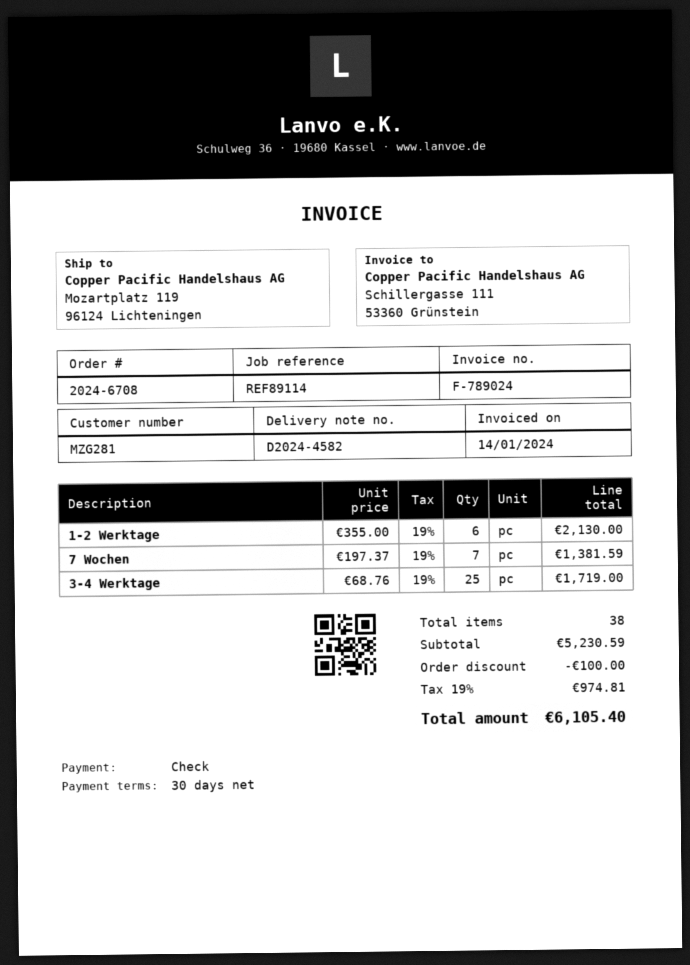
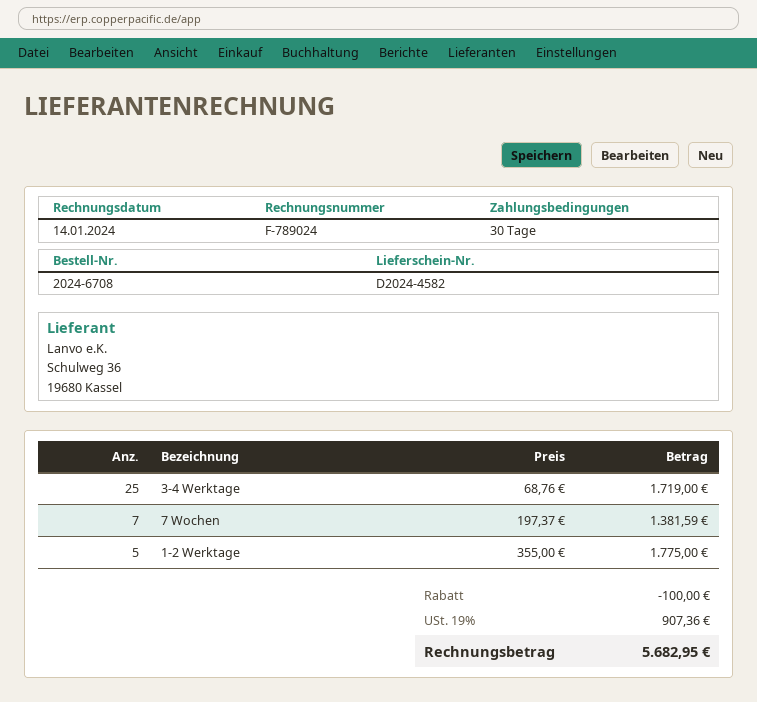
1-2 Werktage: 6 x 355.00 = 2130.00 -> 5 x 355.00 = 1775.00
tax: 19% = 974.81 -> 19% = 907.36
total: 6105.40 -> 5682.95

